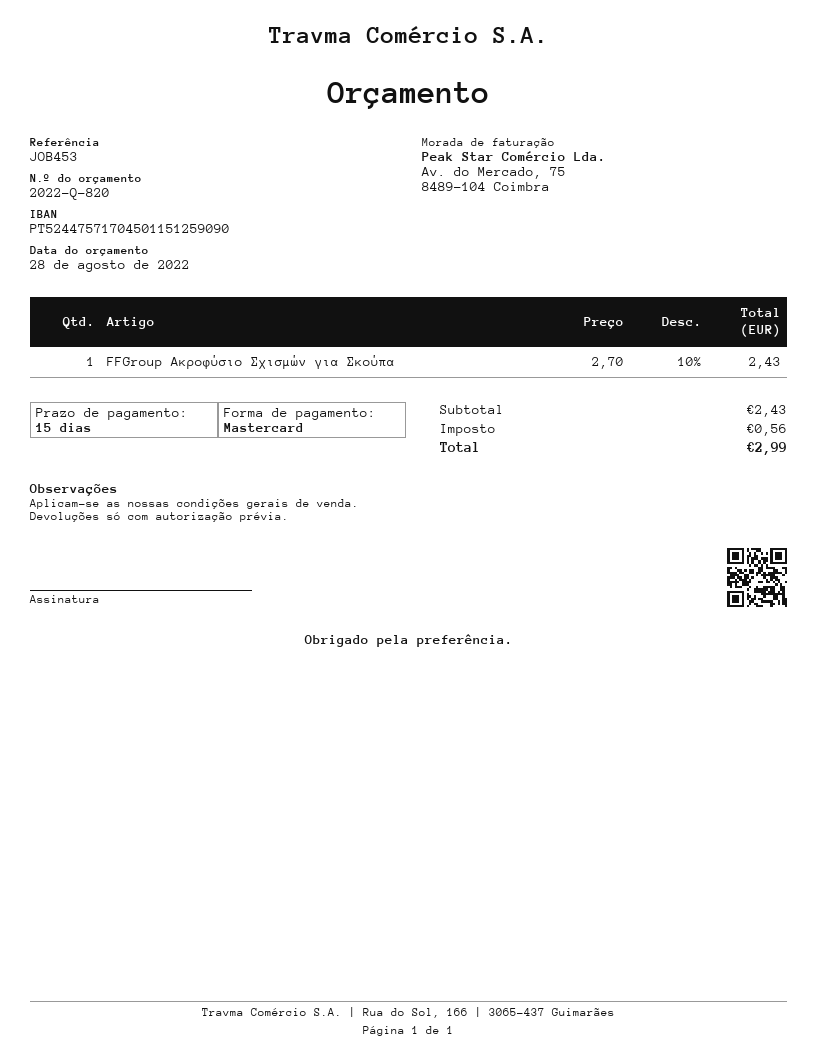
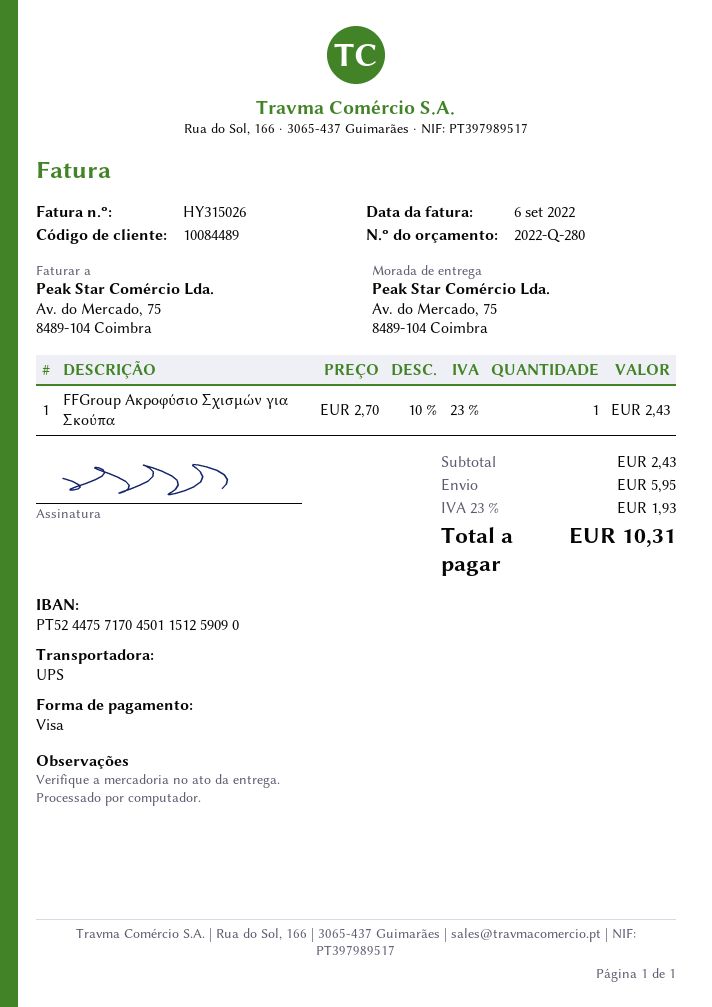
quote number: 2022-Q-820 -> 2022-Q-280
payment method: Mastercard -> Visa
shipping: none -> 5.95
tax: 0.56 -> 1.93
total: 2.99 -> 10.31

